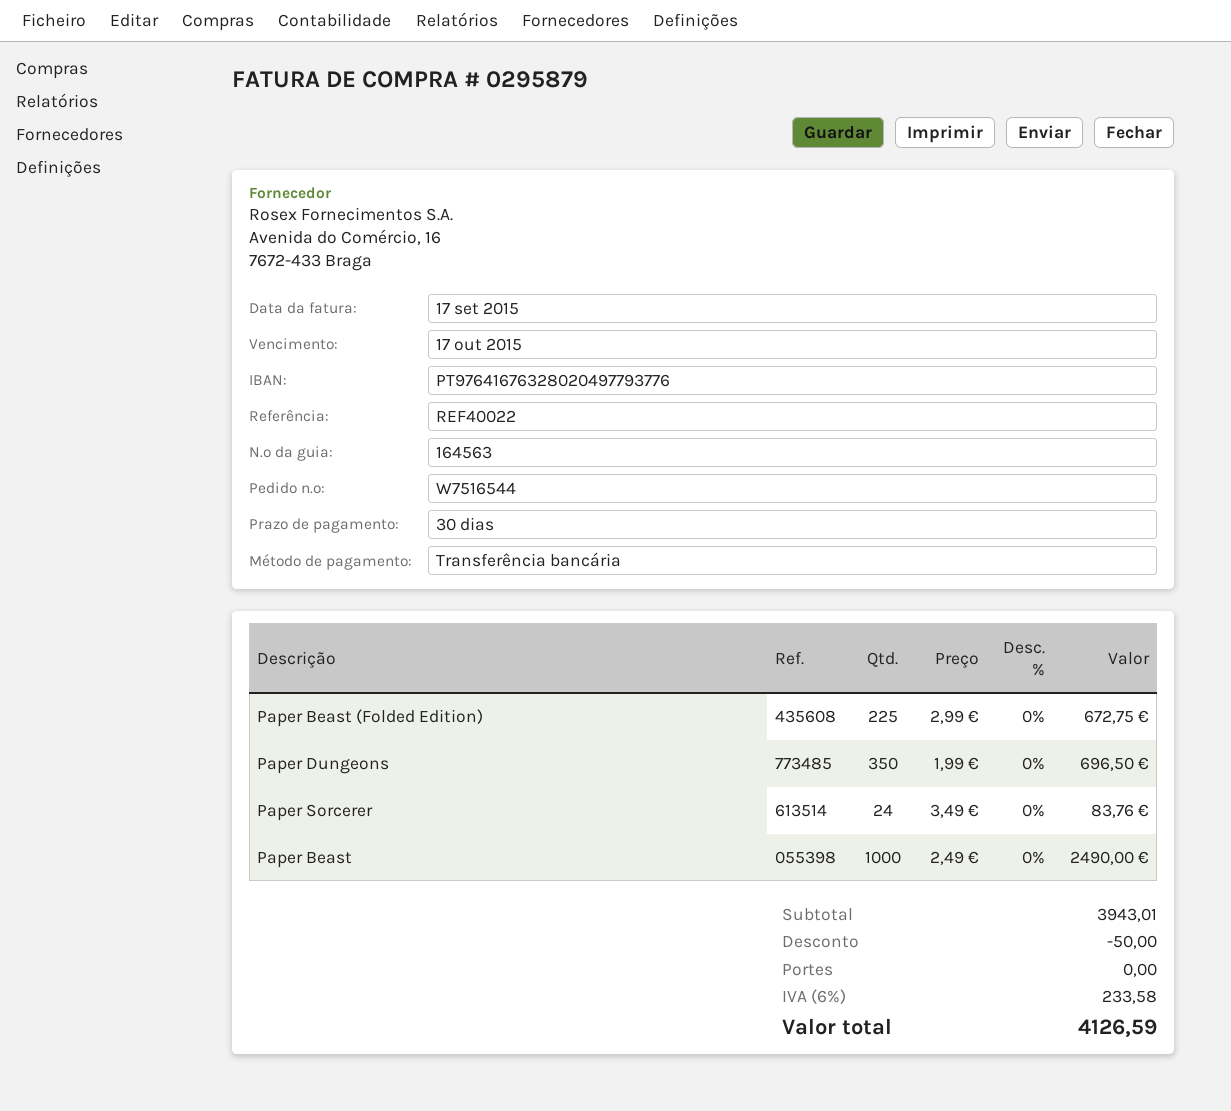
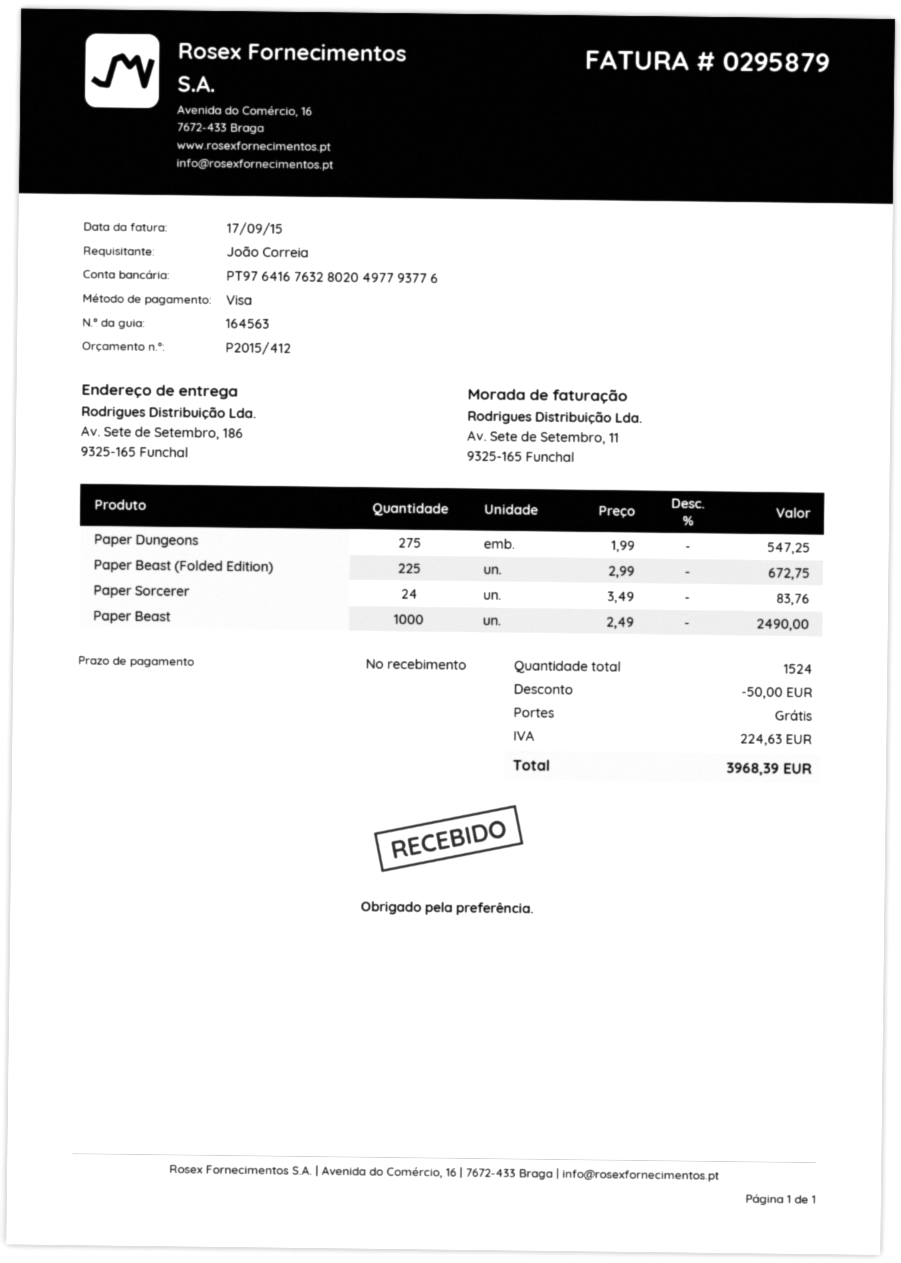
payment terms: 30 days -> on receipt
payment method: bank transfer -> Visa
Paper Dungeons: 350 x 1.99 = 696.50 -> 275 x 1.99 = 547.25
tax: 233.58 -> 224.63
total: 4126.59 -> 3968.39

